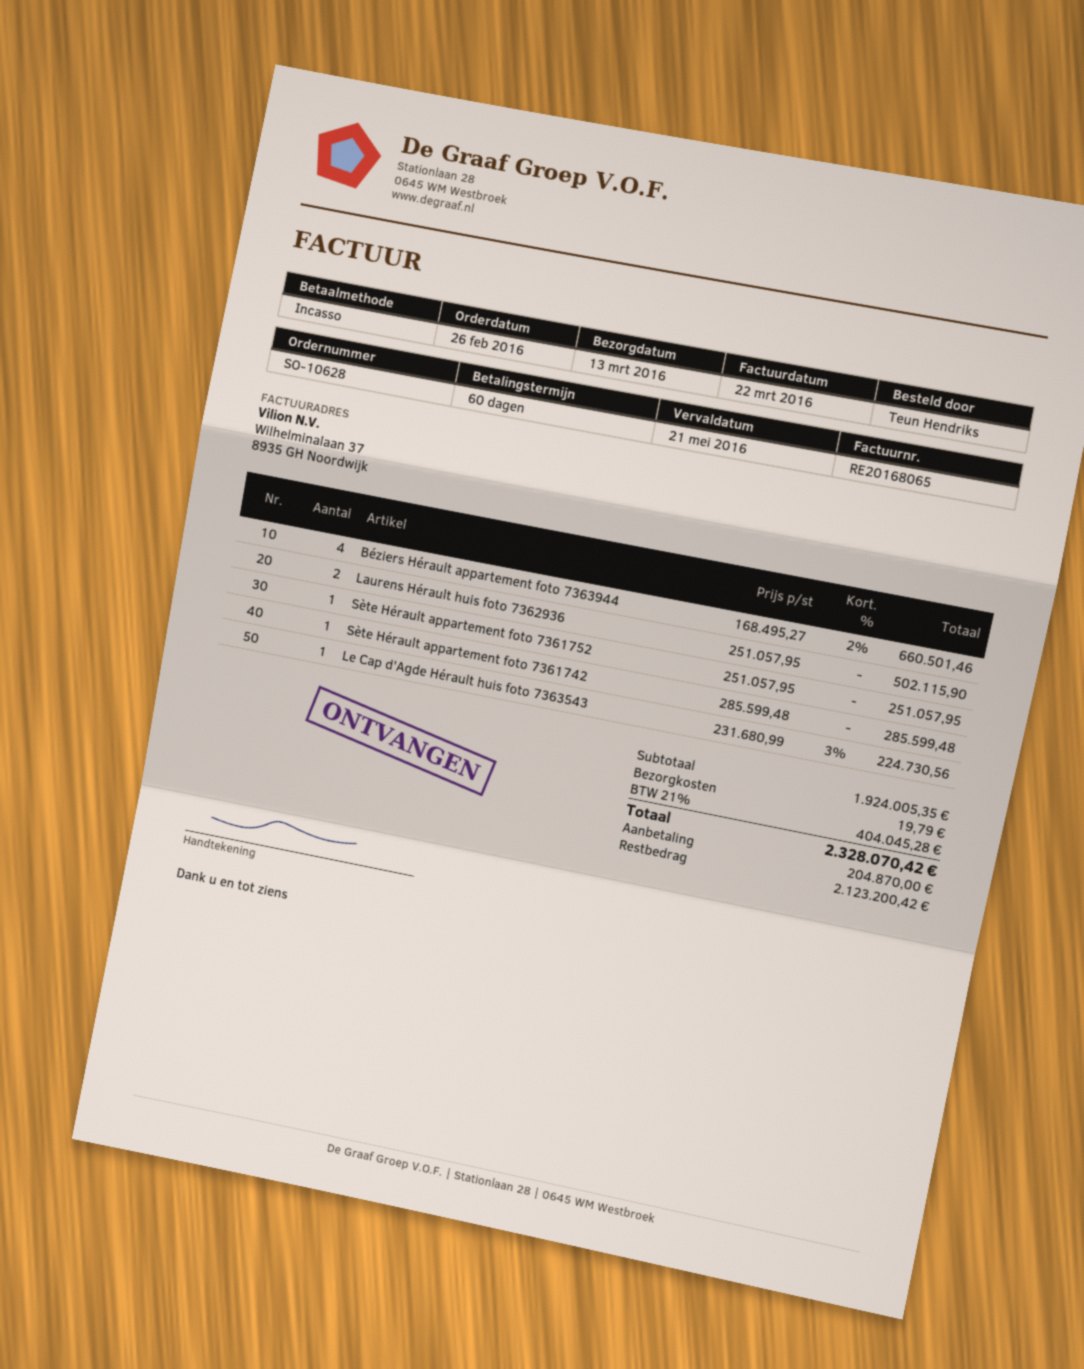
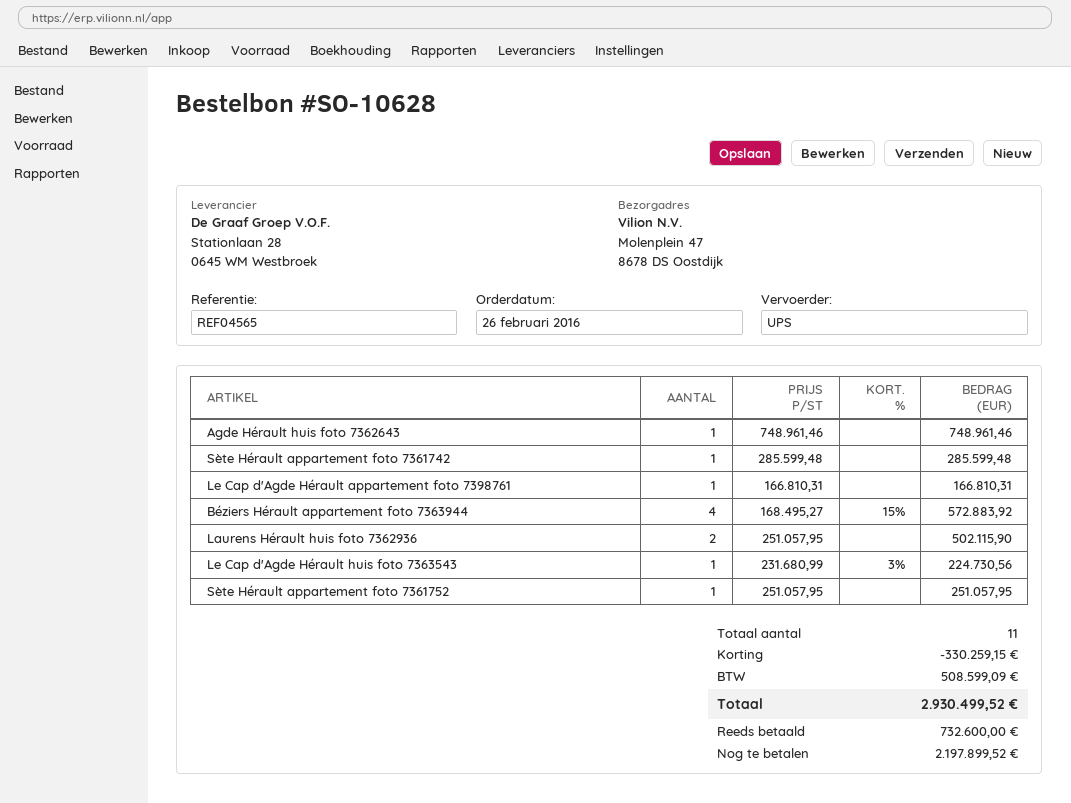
Béziers Hérault appartement foto 7363944: 4 x 168495.27 - 2% = 660501.46 -> 4 x 168495.27 - 15% = 572883.92
Agde Hérault huis foto 7362643: none -> 1 x 748961.46 = 748961.46
Le Cap d'Agde Hérault appartement foto 7398761: none -> 1 x 166810.31 = 166810.31
discount: none -> 330259.15
shipping: 19.79 -> none
tax: 404045.28 -> 508599.09
total: 2328070.42 -> 2930499.52
deposit: 204870.00 -> 732600.00
balance: 2123200.42 -> 2197899.52

